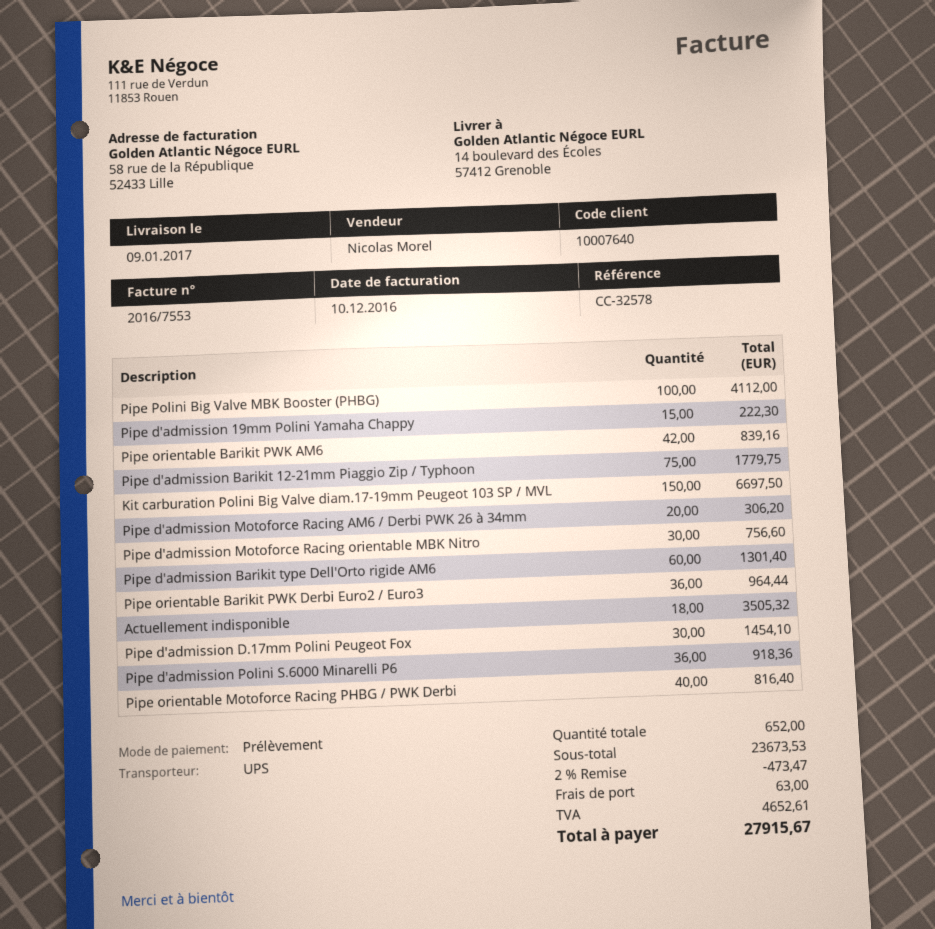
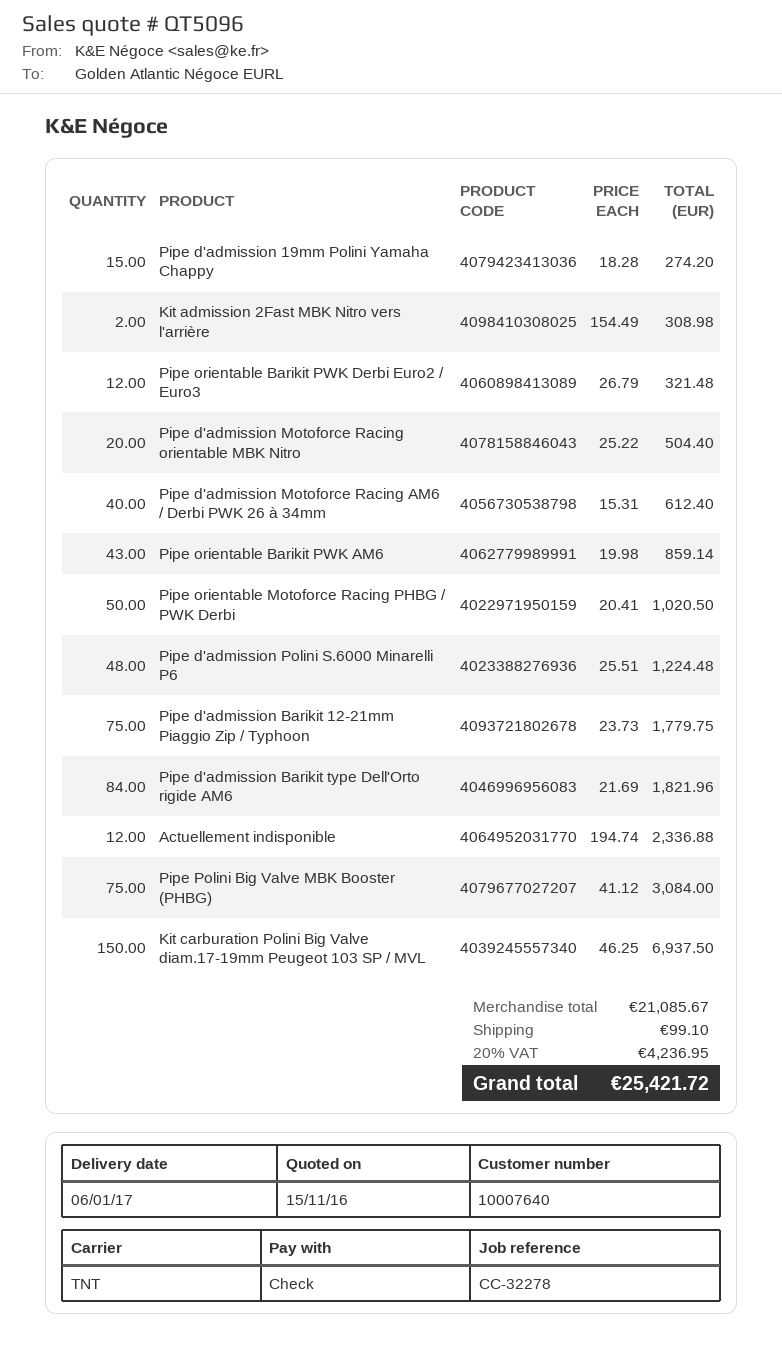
delivery date: 2017-01-09 -> 2017-01-06
reference: CC-32578 -> CC-32278
payment method: direct debit -> cheque
shipping method: UPS -> TNT
Pipe Polini Big Valve MBK Booster (PHBG): 100 for 4112.00 -> 75 for 3084.00
Pipe d'admission 19mm Polini Yamaha Chappy: 15 for 222.30 -> 15 for 274.20
Pipe orientable Barikit PWK AM6: 42 for 839.16 -> 43 for 859.14
Kit carburation Polini Big Valve diam.17-19mm Peugeot 103 SP / MVL: 150 for 6697.50 -> 150 for 6937.50
Pipe d'admission Motoforce Racing AM6 / Derbi PWK 26 à 34mm: 20 for 306.20 -> 40 for 612.40
Pipe d'admission Motoforce Racing orientable MBK Nitro: 30 for 756.60 -> 20 for 504.40
Pipe d'admission Barikit type Dell'Orto rigide AM6: 60 for 1301.40 -> 84 for 1821.96
Pipe orientable Barikit PWK Derbi Euro2 / Euro3: 36 for 964.44 -> 12 for 321.48
Actuellement indisponible: 18 for 3505.32 -> 12 for 2336.88
Pipe d'admission D.17mm Polini Peugeot Fox: 30 for 1454.10 -> none
Pipe d'admission Polini S.6000 Minarelli P6: 36 for 918.36 -> 48 for 1224.48
Pipe orientable Motoforce Racing PHBG / PWK Derbi: 40 for 816.40 -> 50 for 1020.50
Kit admission 2Fast MBK Nitro vers l'arrière: none -> 2 for 308.98
subtotal: 23673.53 -> 21085.67
discount: 2% = 473.47 -> none
shipping: 63.00 -> 99.10
tax: 4652.61 -> 4236.95
total: 27915.67 -> 25421.72

